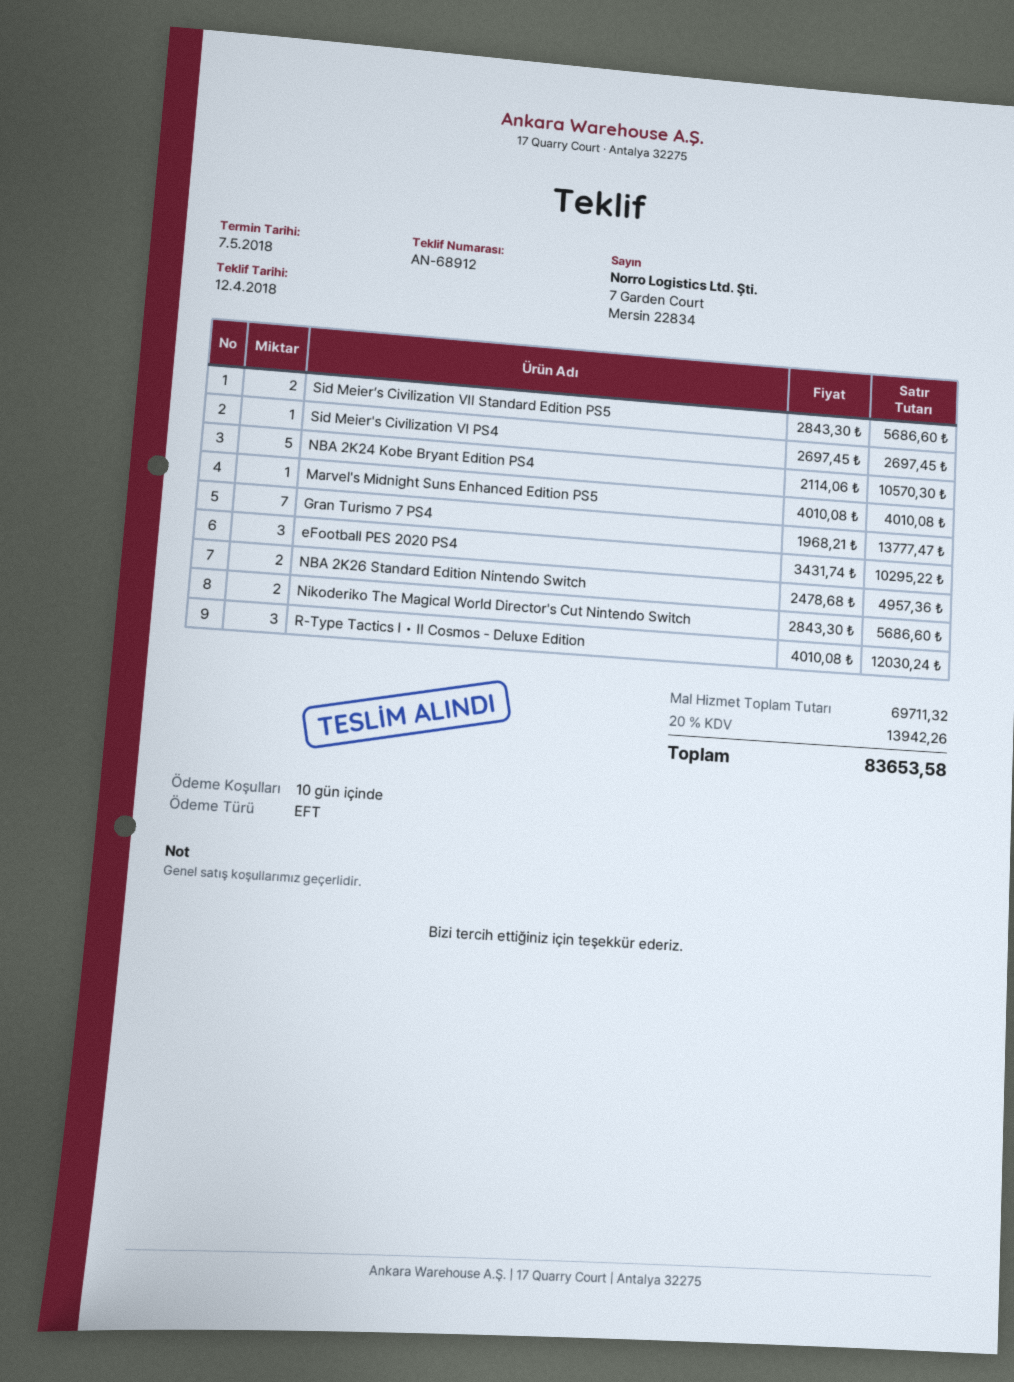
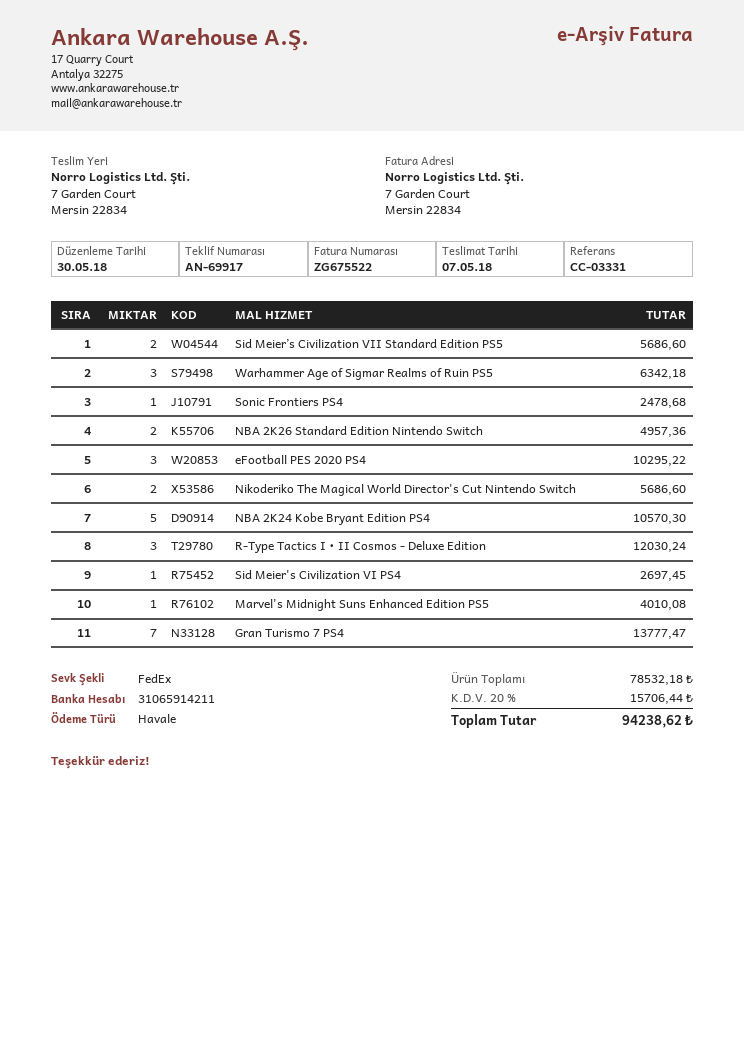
quote number: AN-68912 -> AN-69917
Warhammer Age of Sigmar Realms of Ruin PS5: none -> 3 for 6342.18
Sonic Frontiers PS4: none -> 1 for 2478.68
subtotal: 69711.32 -> 78532.18
tax: 20% = 13942.26 -> 20% = 15706.44
total: 83653.58 -> 94238.62

